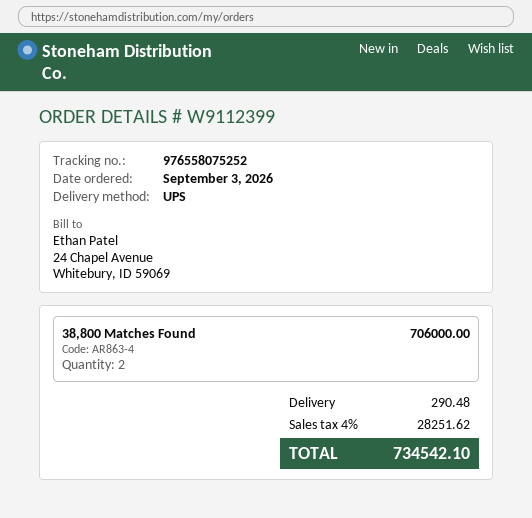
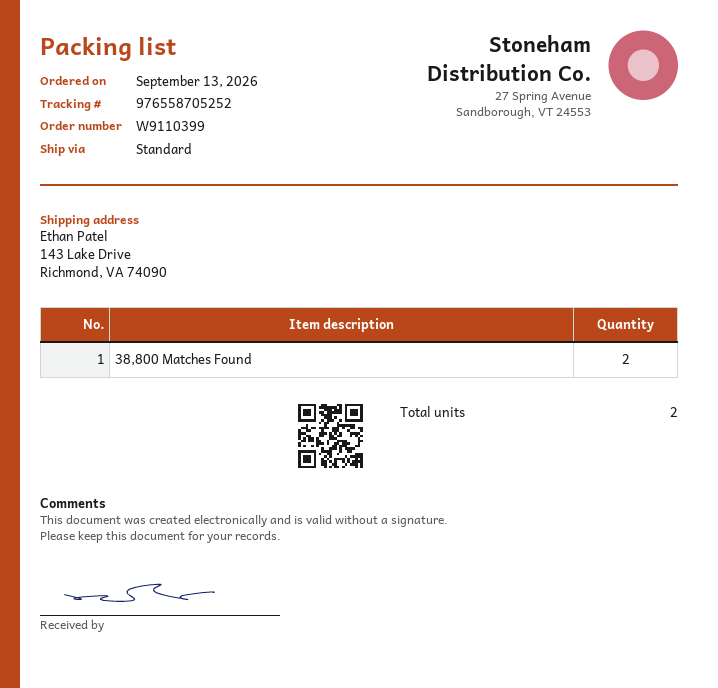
order number: W9112399 -> W9110399
order date: 2026-09-03 -> 2026-09-13
shipping method: UPS -> standard
tracking number: 976558075252 -> 976558705252

